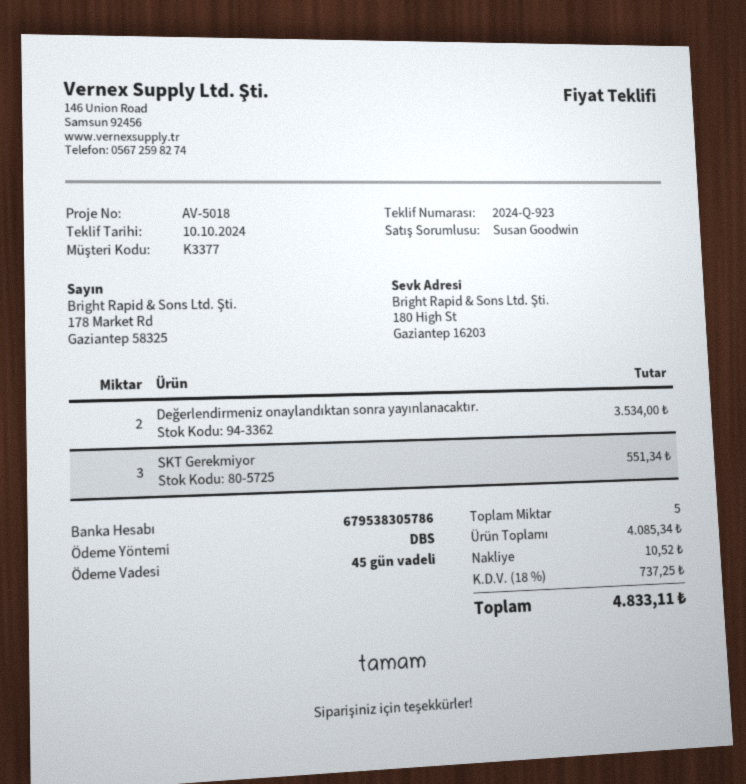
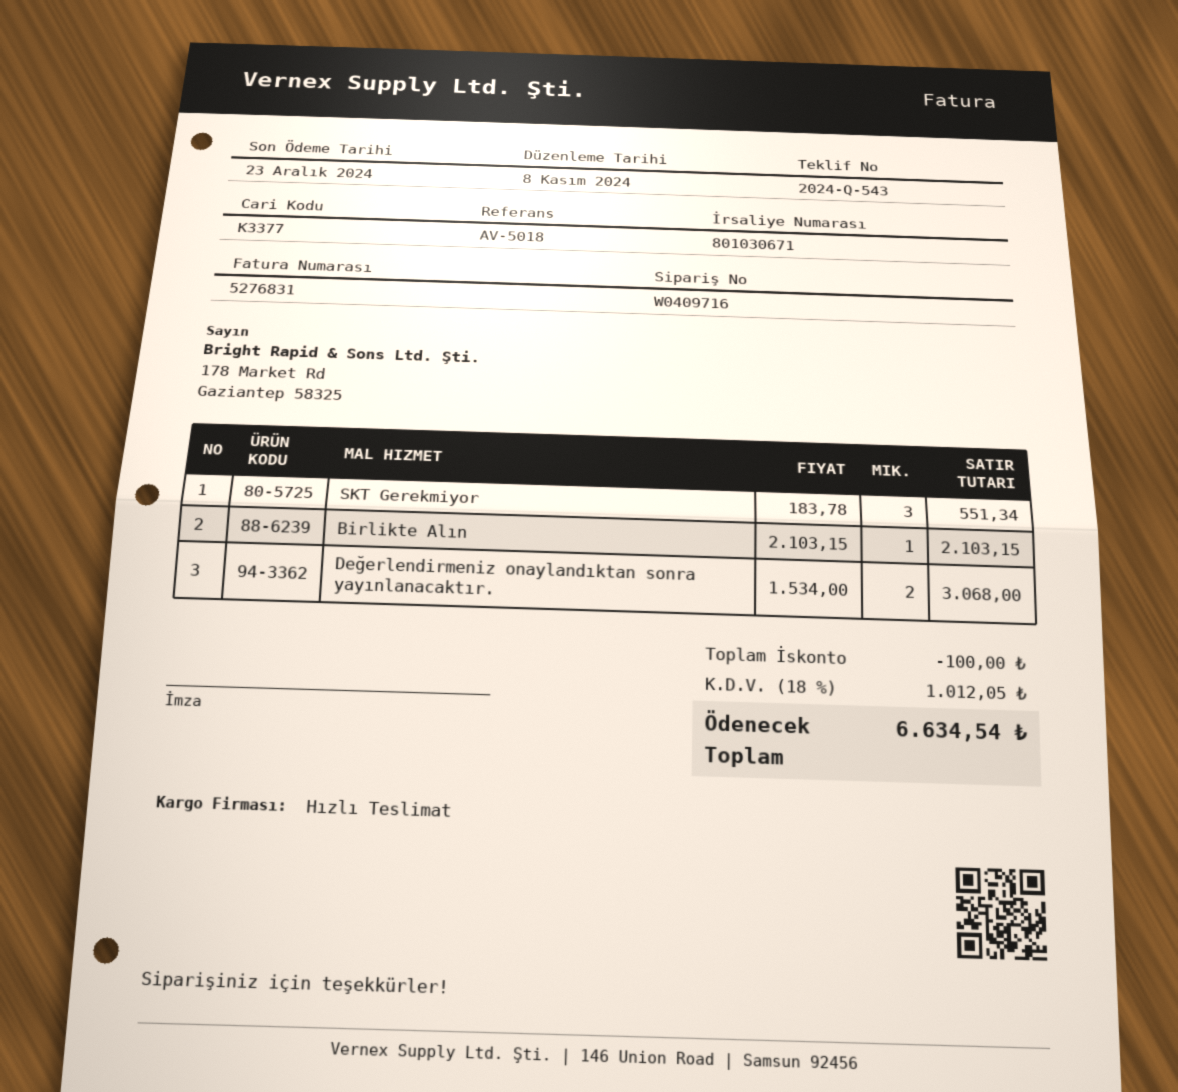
quote number: 2024-Q-923 -> 2024-Q-543
Değerlendirmeniz onaylandıktan sonra yayınlanacaktır.: 2 for 3534.00 -> 2 for 3068.00
Birlikte Alın: none -> 1 for 2103.15
discount: none -> 100.00
shipping: 10.52 -> none
tax: 18% = 737.25 -> 18% = 1012.05
total: 4833.11 -> 6634.54

